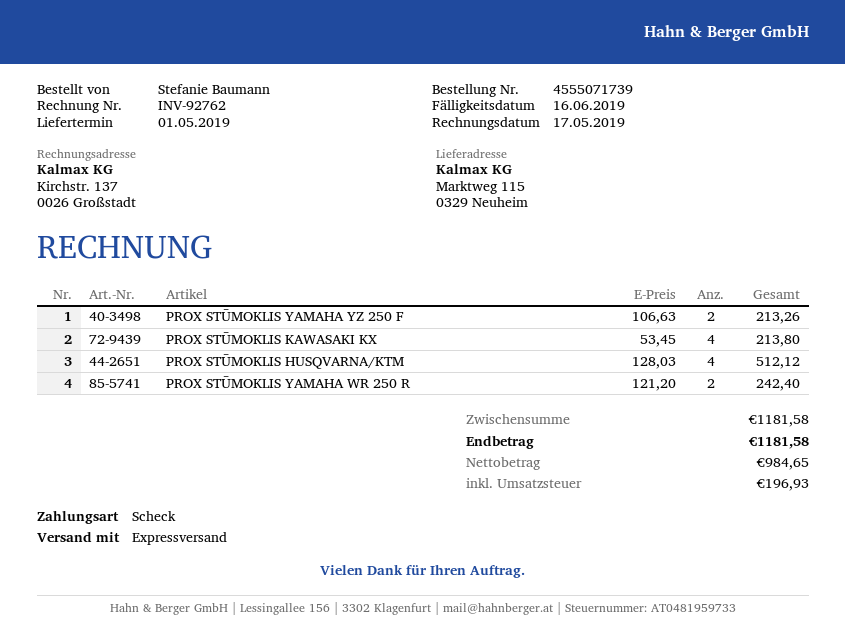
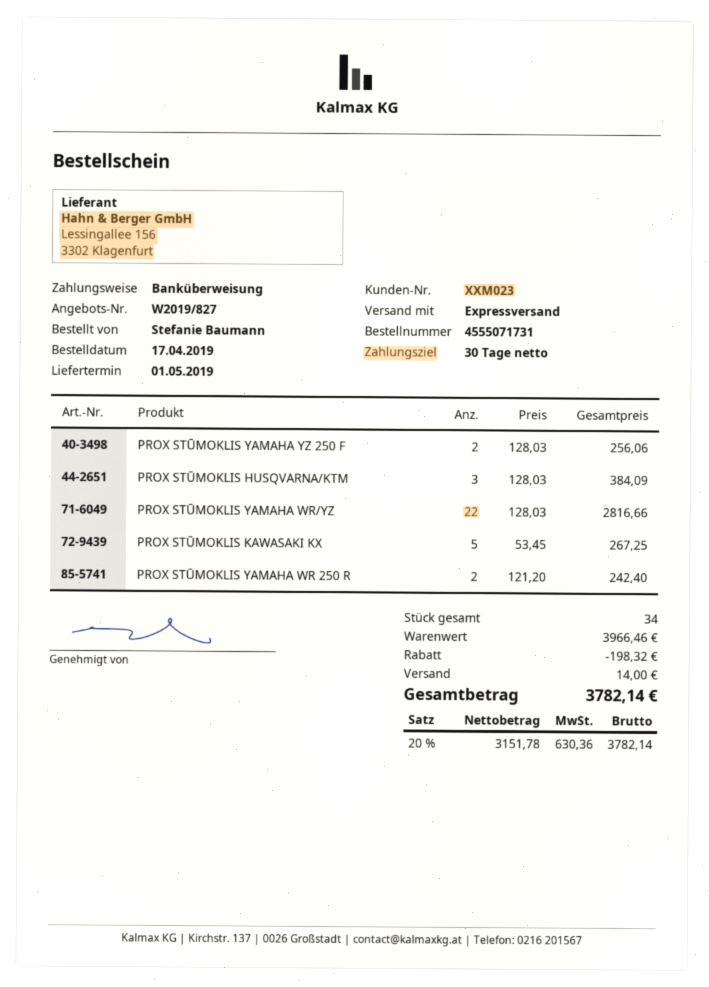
order number: 4555071739 -> 4555071731
payment method: cheque -> bank transfer
PROX STŪMOKLIS YAMAHA YZ 250 F: 2 x 106.63 = 213.26 -> 2 x 128.03 = 256.06
PROX STŪMOKLIS KAWASAKI KX: 4 x 53.45 = 213.80 -> 5 x 53.45 = 267.25
PROX STŪMOKLIS HUSQVARNA/KTM: 4 x 128.03 = 512.12 -> 3 x 128.03 = 384.09
PROX STŪMOKLIS YAMAHA WR/YZ: none -> 22 x 128.03 = 2816.66
subtotal: 1181.58 -> 3966.46
discount: none -> 198.32
shipping: none -> 14.00
net: 984.65 -> 3151.78
tax: 196.93 -> 630.36
total: 1181.58 -> 3782.14

